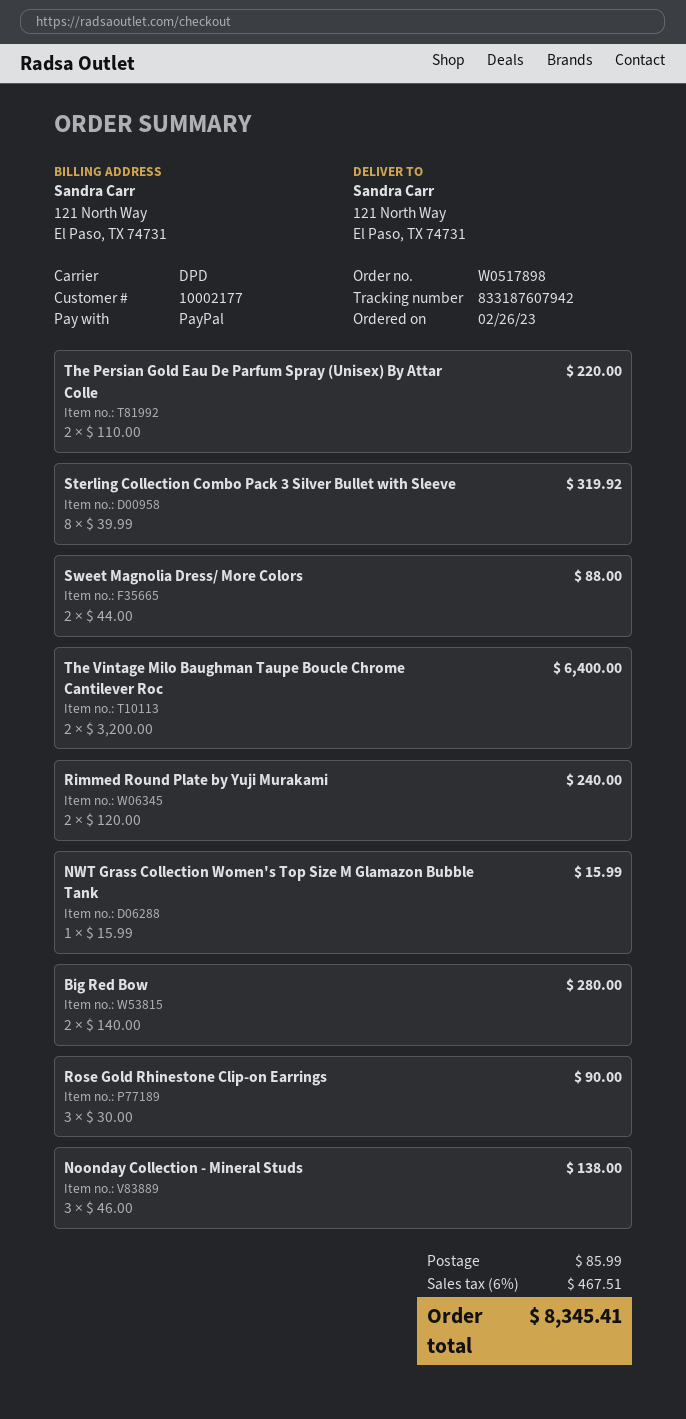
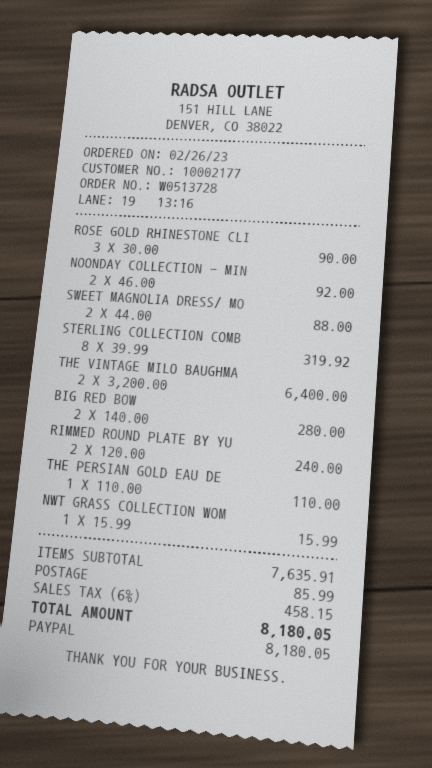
order number: W0517898 -> W0513728
The Persian Gold Eau De Parfum Spray (Unisex) By Attar Colle: 2 x 110.00 = 220.00 -> 1 x 110.00 = 110.00
Noonday Collection - Mineral Studs: 3 x 46.00 = 138.00 -> 2 x 46.00 = 92.00
tax: 6% = 467.51 -> 6% = 458.15
total: 8345.41 -> 8180.05

